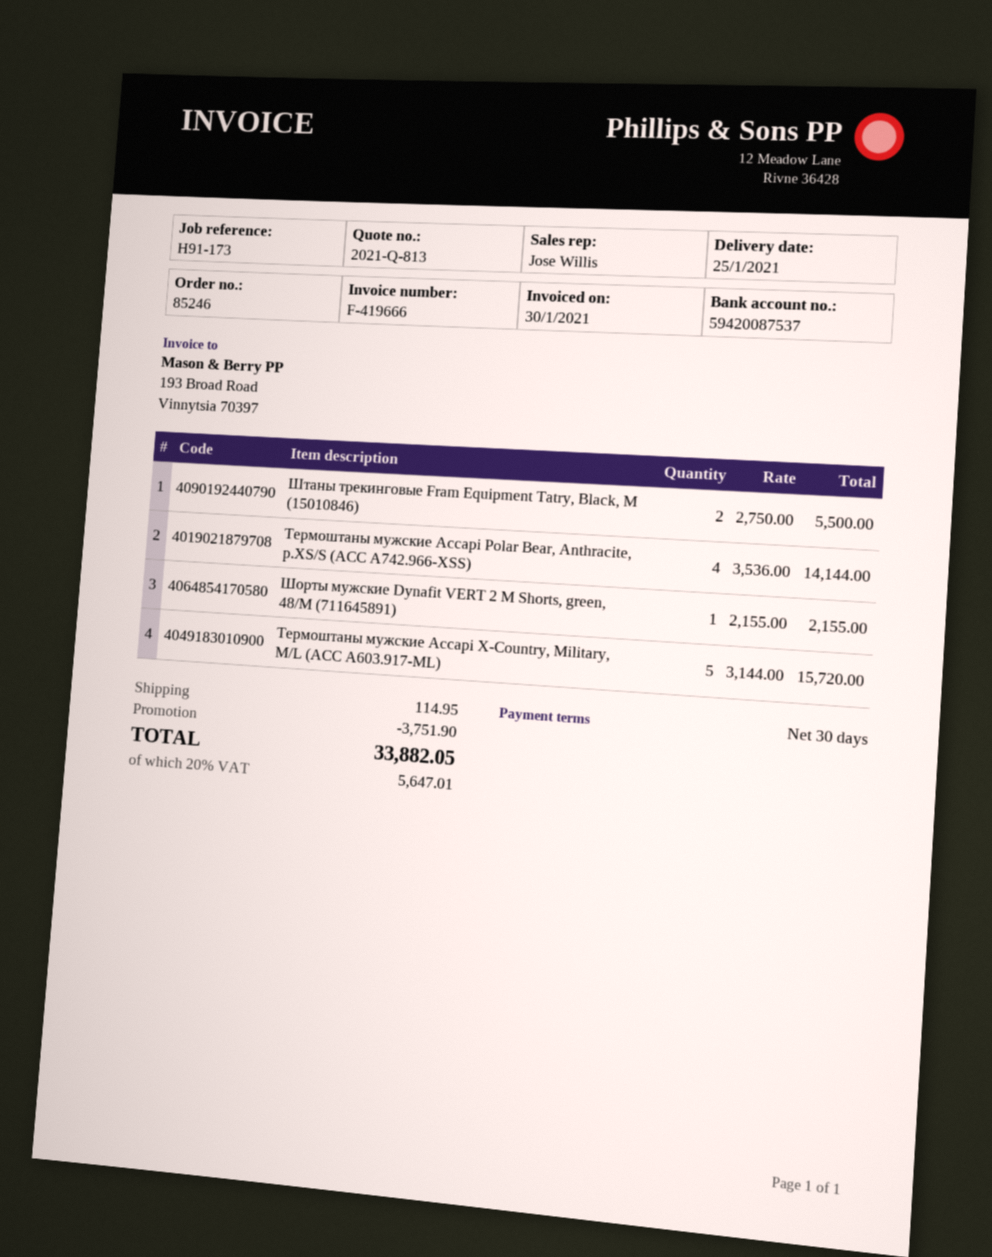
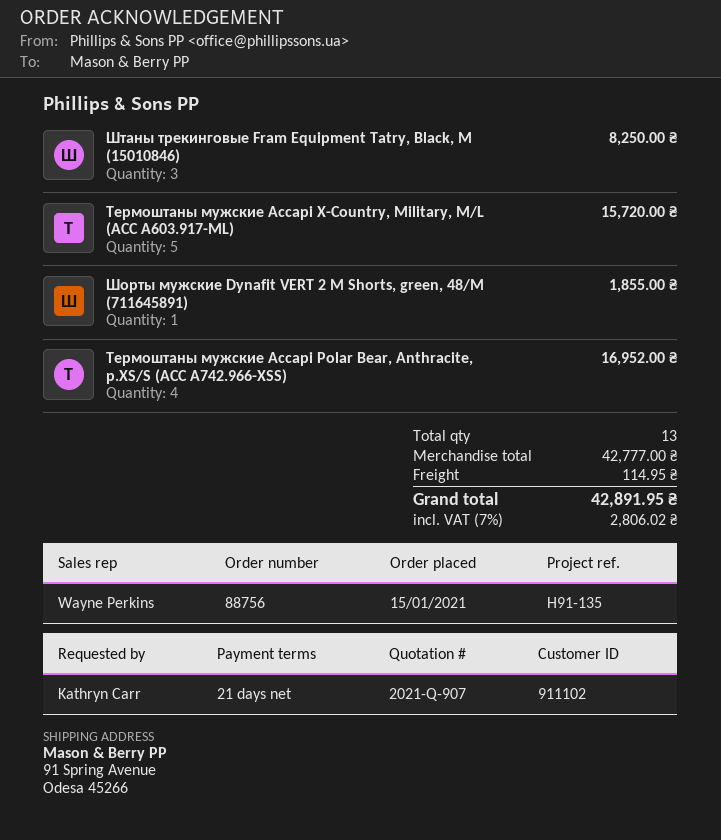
quote number: 2021-Q-813 -> 2021-Q-907
order number: 85246 -> 88756
payment terms: 30 days -> 21 days
reference: H91-173 -> H91-135
sales rep: Jose Willis -> Wayne Perkins
Штаны трекинговые Fram Equipment Tatry, Black, M (15010846): 2 for 5500.00 -> 3 for 8250.00
Термоштаны мужские Accapi Polar Bear, Anthracite, р.XS/S (ACC A742.966-XSS): 4 for 14144.00 -> 4 for 16952.00
Шорты мужские Dynafit VERT 2 M Shorts, green, 48/M (711645891): 1 for 2155.00 -> 1 for 1855.00
discount: 3751.90 -> none
tax: 20% = 5647.01 -> 7% = 2806.02
total: 33882.05 -> 42891.95

